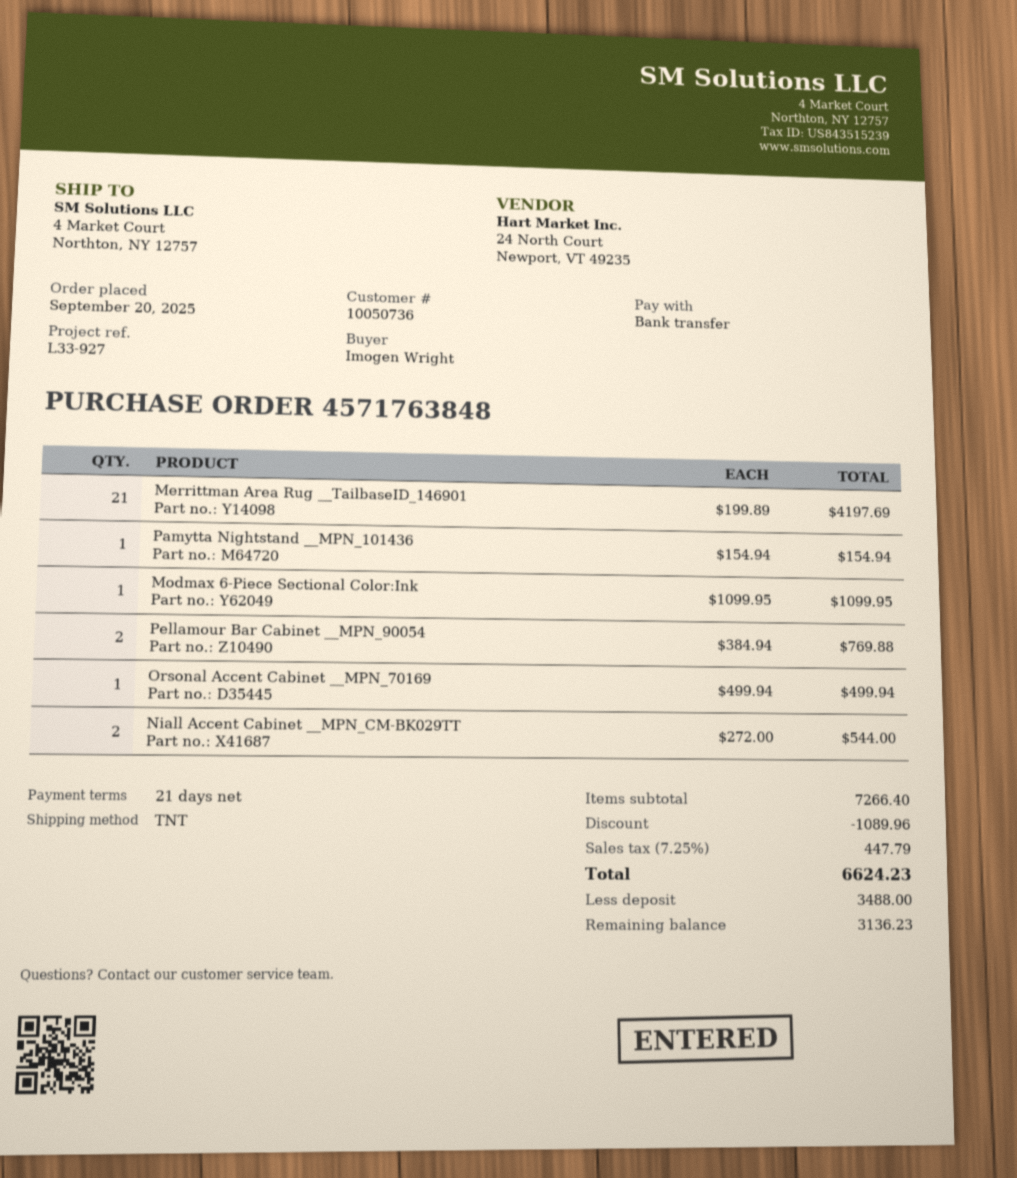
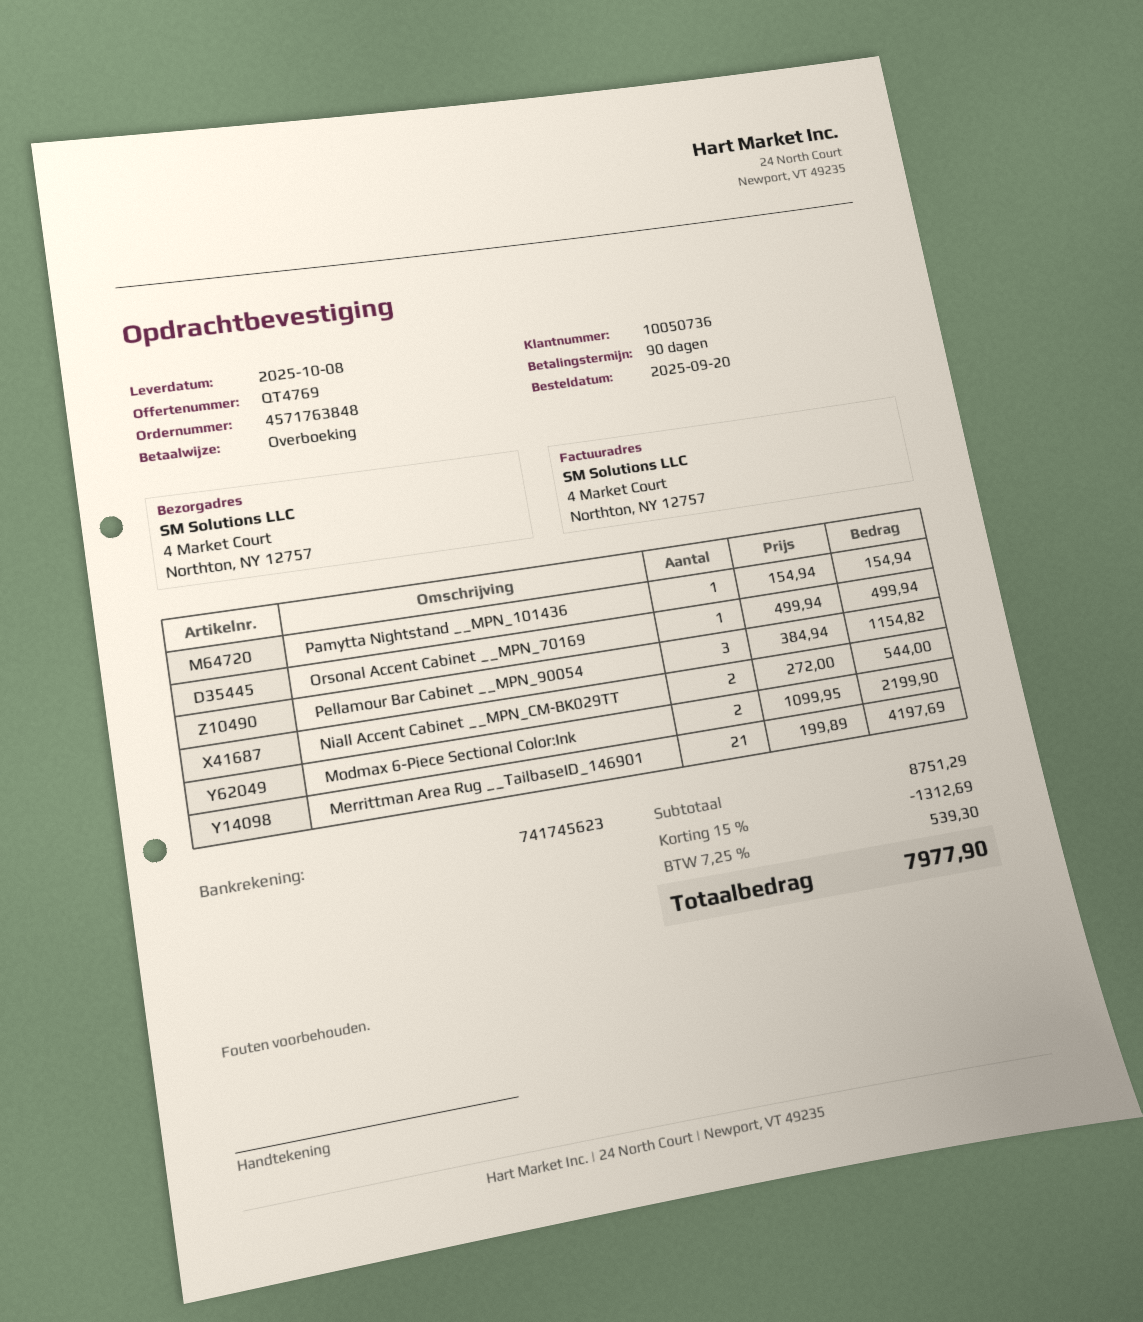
payment terms: 21 days -> 90 days
Modmax 6-Piece Sectional Color:Ink: 1 x 1099.95 = 1099.95 -> 2 x 1099.95 = 2199.90
Pellamour Bar Cabinet __MPN_90054: 2 x 384.94 = 769.88 -> 3 x 384.94 = 1154.82
subtotal: 7266.40 -> 8751.29
discount: 1089.96 -> 1312.69
tax: 7.25% = 447.79 -> 7.25% = 539.30
total: 6624.23 -> 7977.90

